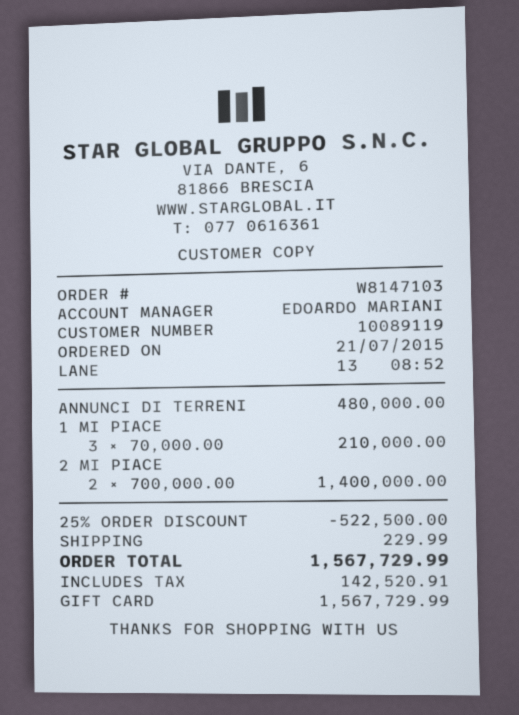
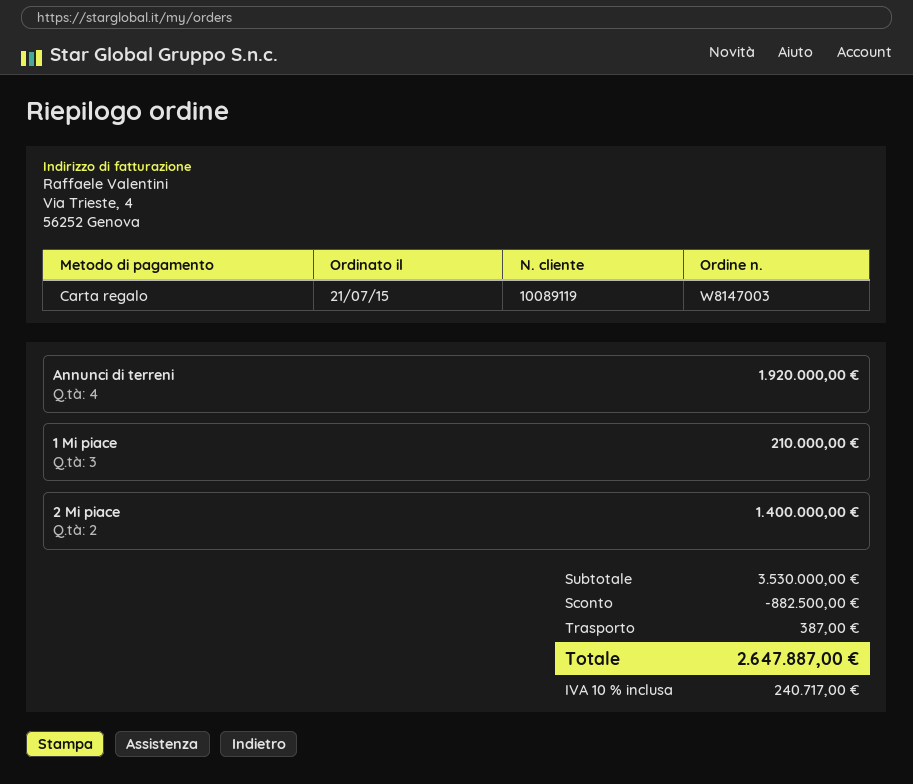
order number: W8147103 -> W8147003
ANNUNCI DI TERRENI: 1 for 480000.00 -> 4 for 1920000.00
discount: 522500.00 -> 882500.00
shipping: 229.99 -> 387.00
tax: 142520.91 -> 240717.00
total: 1567729.99 -> 2647887.00

